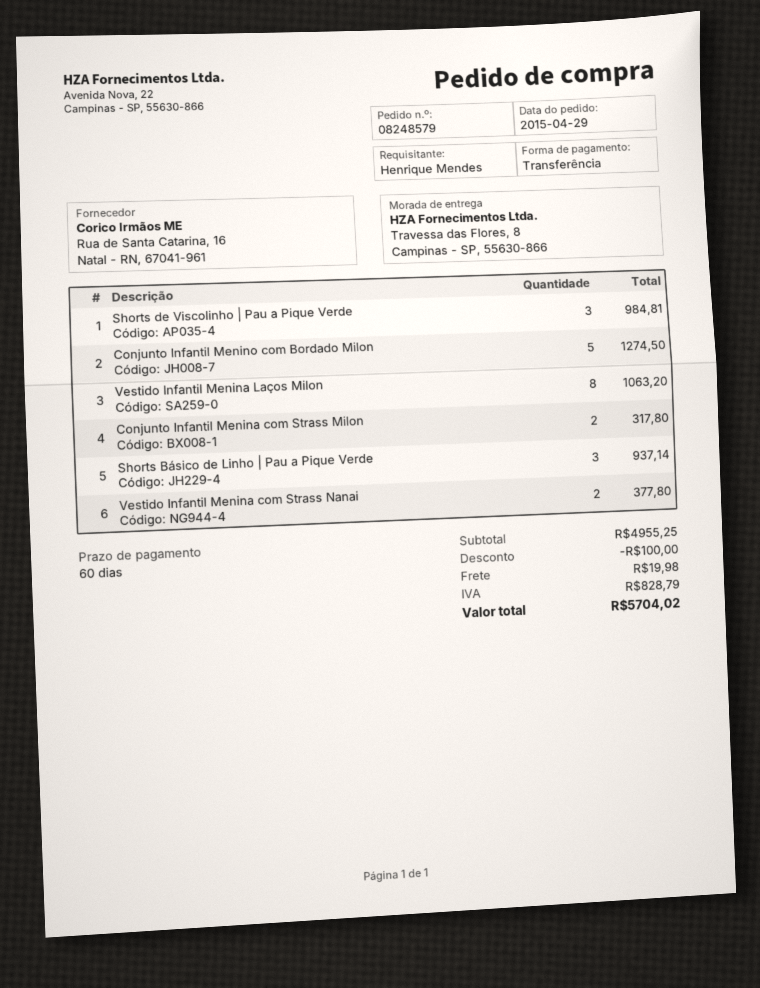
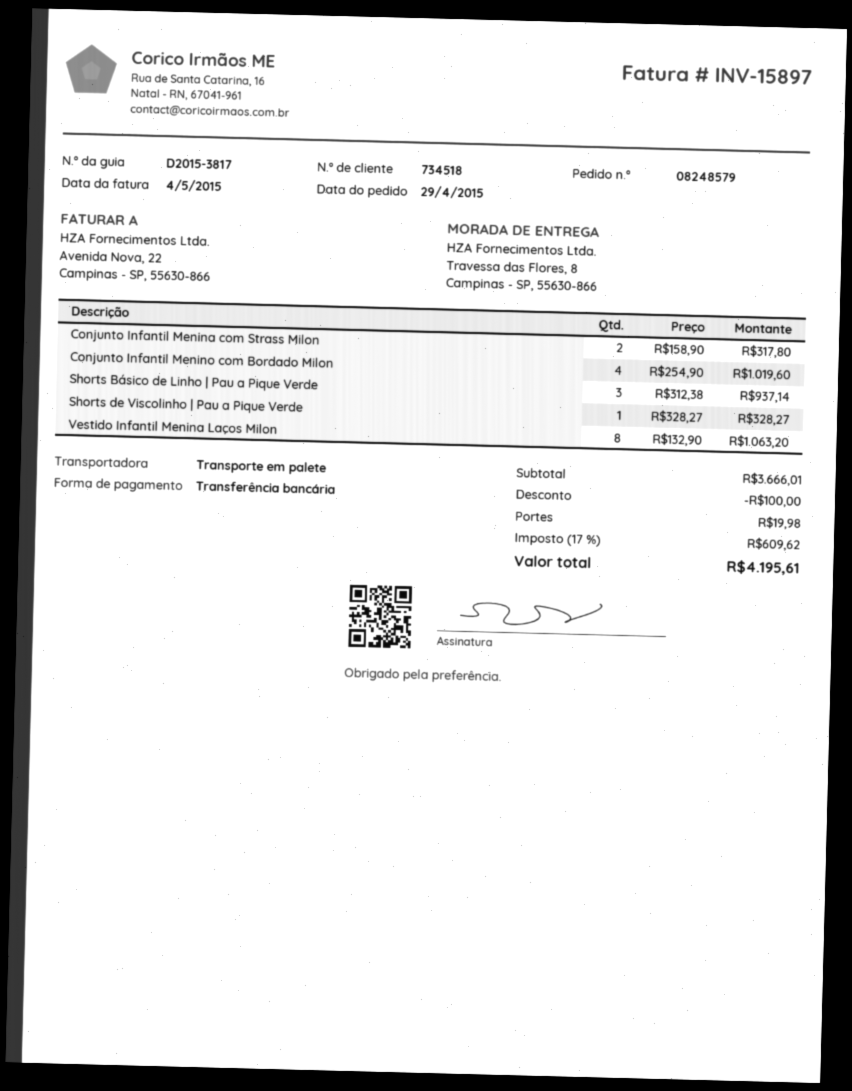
Shorts de Viscolinho | Pau a Pique Verde: 3 for 984.81 -> 1 for 328.27
Conjunto Infantil Menino com Bordado Milon: 5 for 1274.50 -> 4 for 1019.60
Vestido Infantil Menina com Strass Nanai: 2 for 377.80 -> none
subtotal: 4955.25 -> 3666.01
tax: 828.79 -> 609.62
total: 5704.02 -> 4195.61

